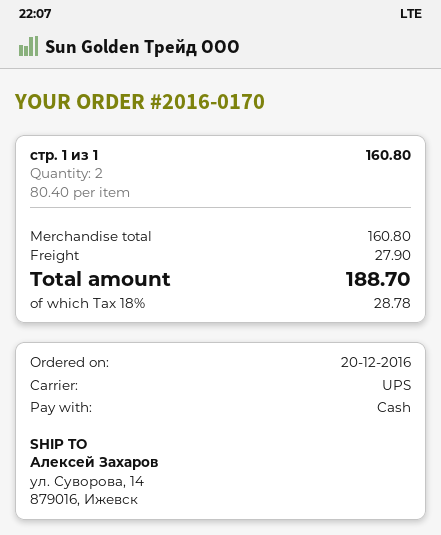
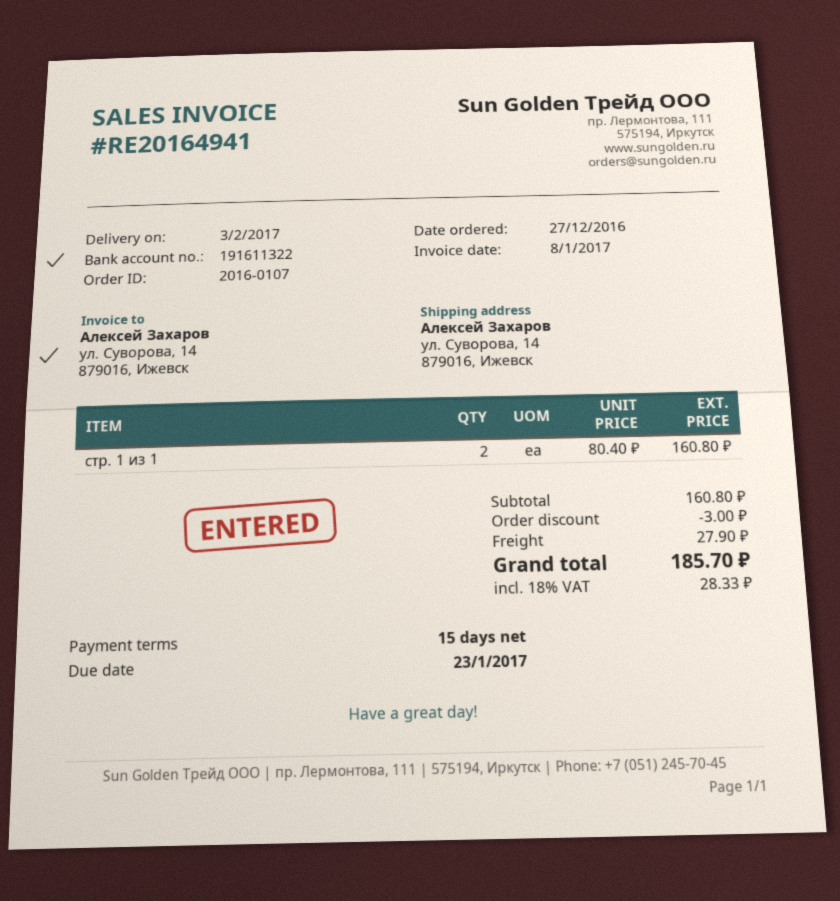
order number: 2016-0170 -> 2016-0107
order date: 2016-12-20 -> 2016-12-27
discount: none -> 3.00
tax: 18% = 28.78 -> 18% = 28.33
total: 188.70 -> 185.70

